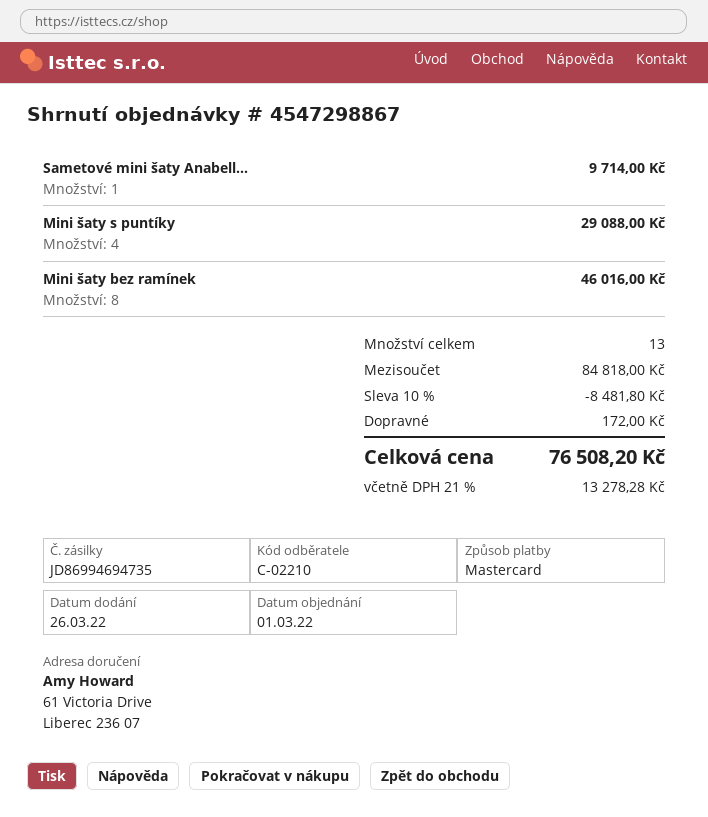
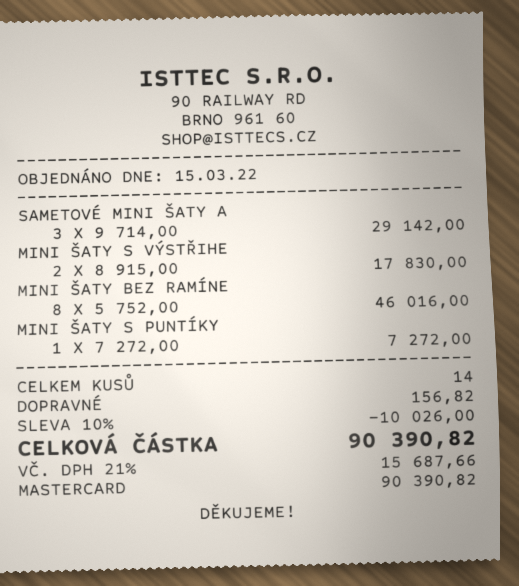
order date: 2022-03-01 -> 2022-03-15
Sametové mini šaty Anabell...: 1 for 9714.00 -> 3 for 29142.00
Mini šaty s puntíky: 4 for 29088.00 -> 1 for 7272.00
MINI ŠATY S VÝSTŘIHE: none -> 2 for 17830.00
total quantity: 13 -> 14
discount: 10% = 8481.80 -> 10% = 10026.00
shipping: 172.00 -> 156.82
tax: 21% = 13278.28 -> 21% = 15687.66
total: 76508.20 -> 90390.82

